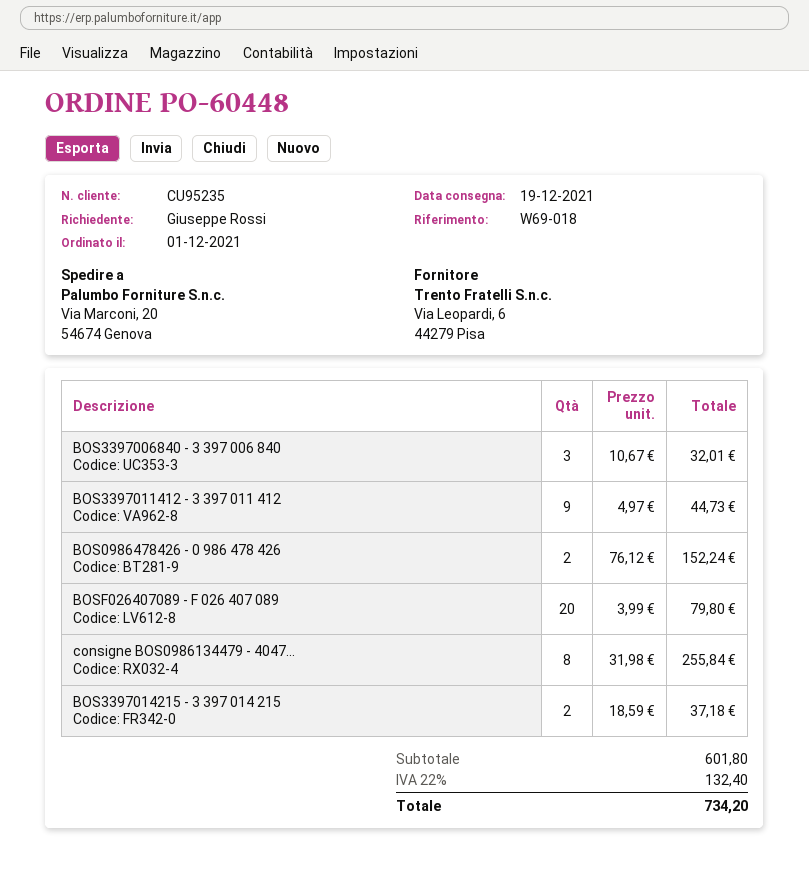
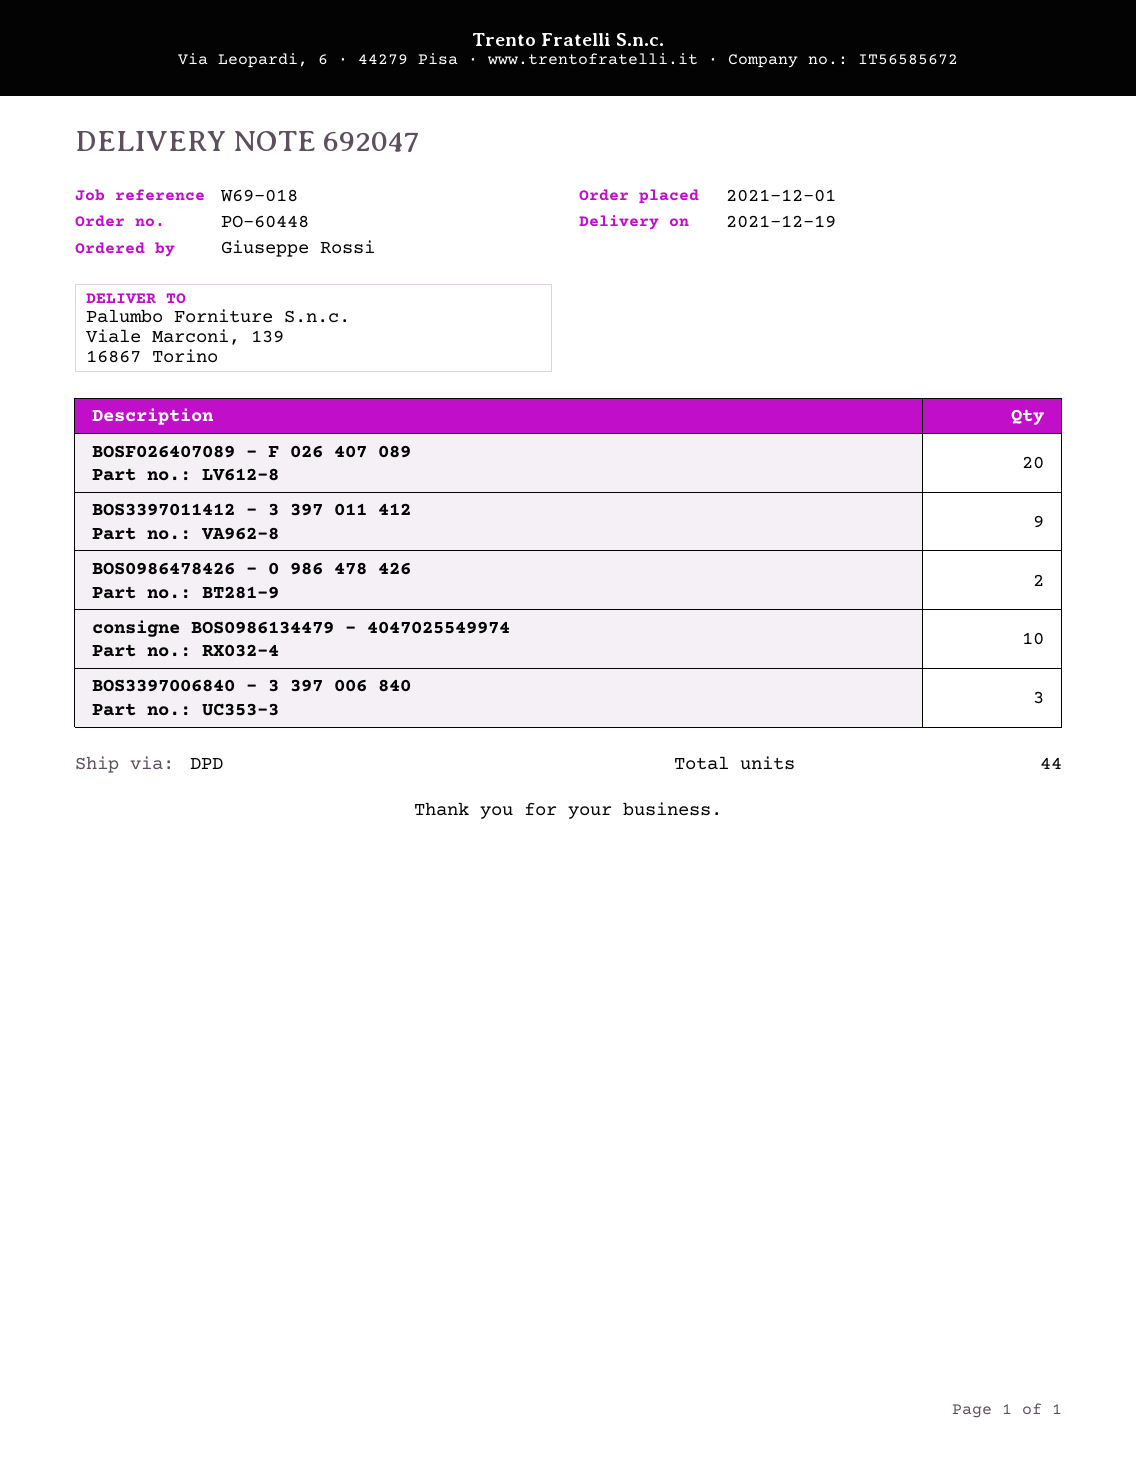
ship to: Via Marconi, 20, 54674 Genova -> Viale Marconi, 139, 16867 Torino
consigne BOS0986134479 - 4047...: 8 -> 10
BOS3397014215 - 3 397 014 215: 2 -> none

